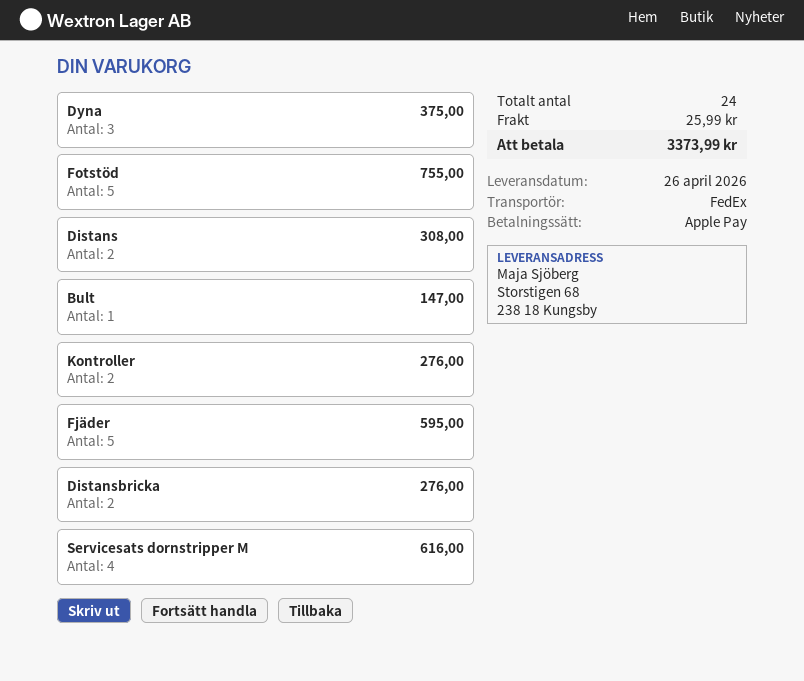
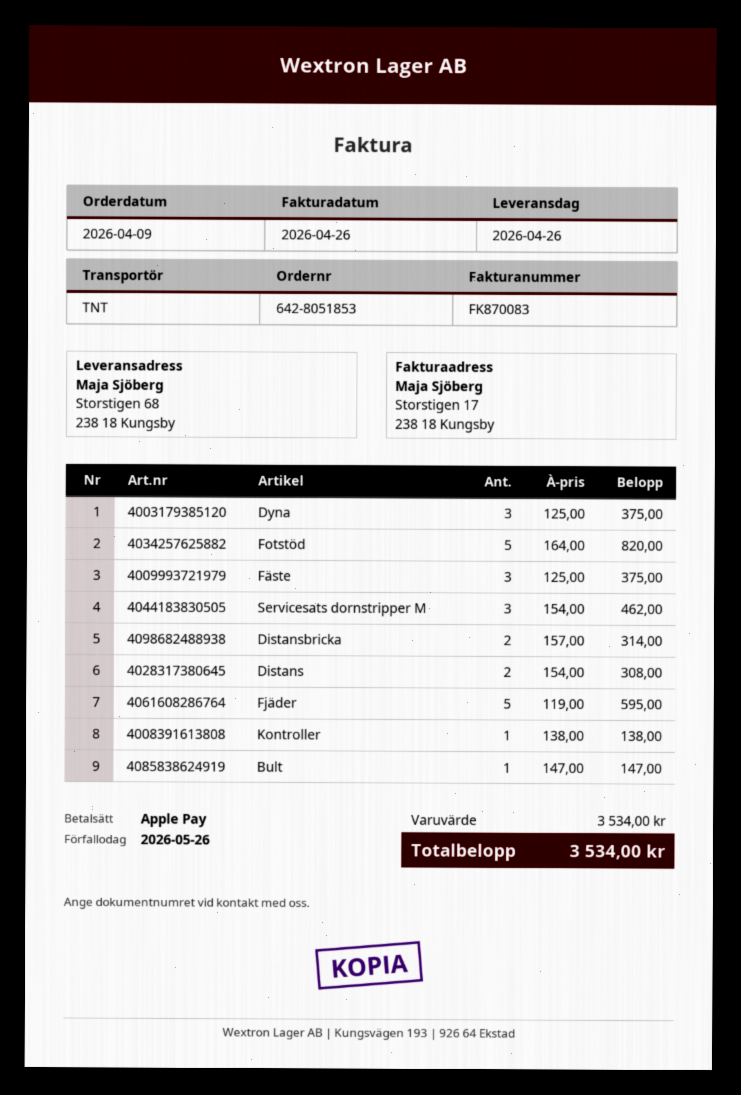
shipping method: FedEx -> TNT
Fotstöd: 5 for 755.00 -> 5 for 820.00
Kontroller: 2 for 276.00 -> 1 for 138.00
Distansbricka: 2 for 276.00 -> 2 for 314.00
Servicesats dornstripper M: 4 for 616.00 -> 3 for 462.00
Fäste: none -> 3 for 375.00
shipping: 25.99 -> none
total: 3373.99 -> 3534.00

